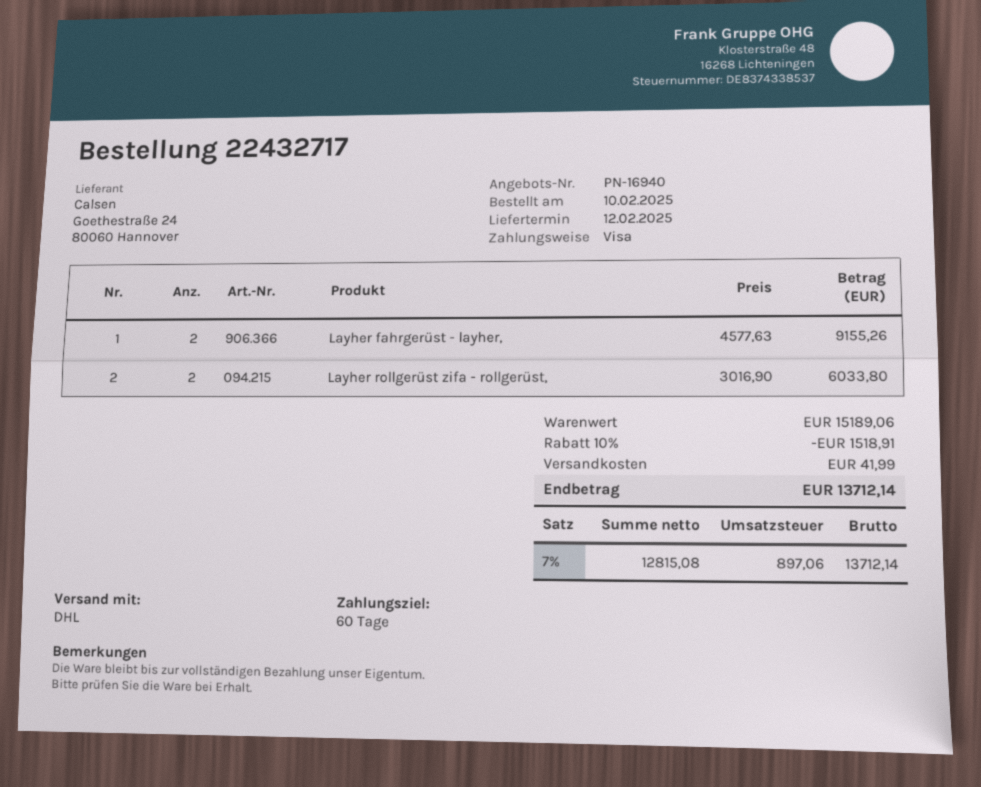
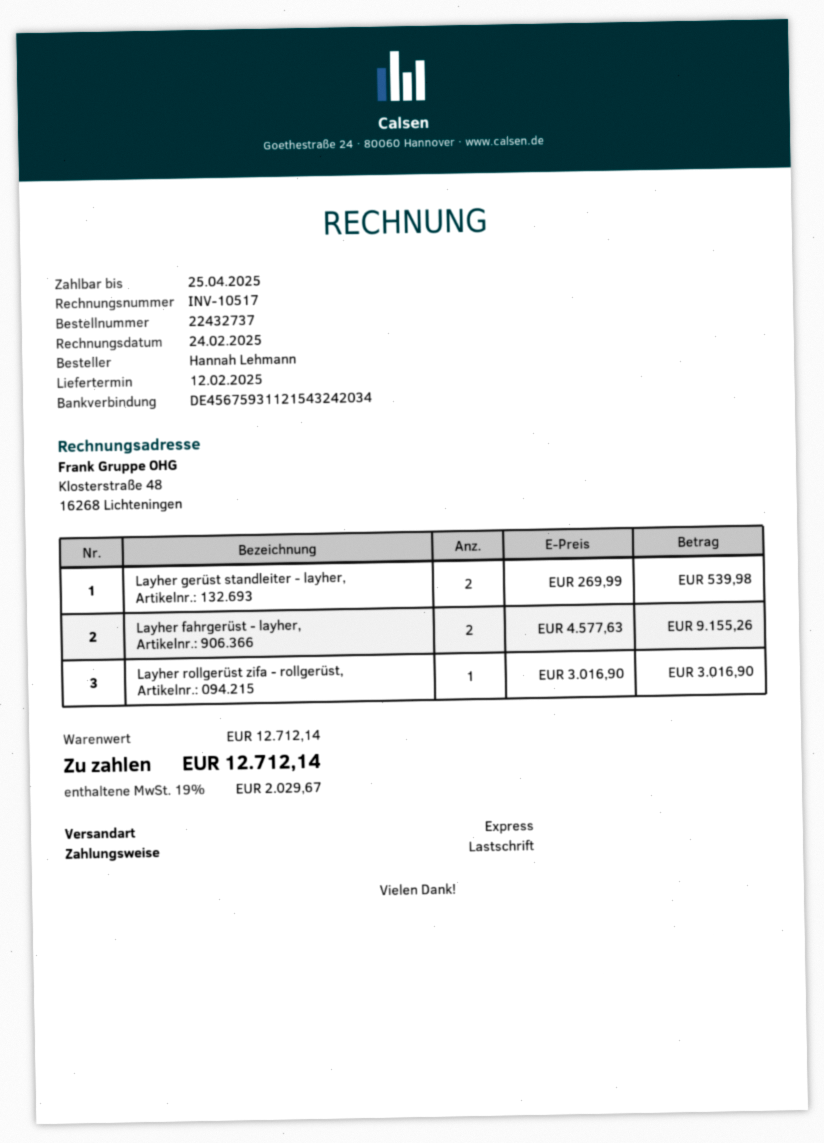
order number: 22432717 -> 22432737
payment method: Visa -> direct debit
shipping method: DHL -> express
Layher rollgerüst zifa - rollgerüst,: 2 x 3016.90 = 6033.80 -> 1 x 3016.90 = 3016.90
Layher gerüst standleiter - layher,: none -> 2 x 269.99 = 539.98
subtotal: 15189.06 -> 12712.14
discount: 10% = 1518.91 -> none
shipping: 41.99 -> none
tax: 7% = 897.06 -> 19% = 2029.67
total: 13712.14 -> 12712.14

